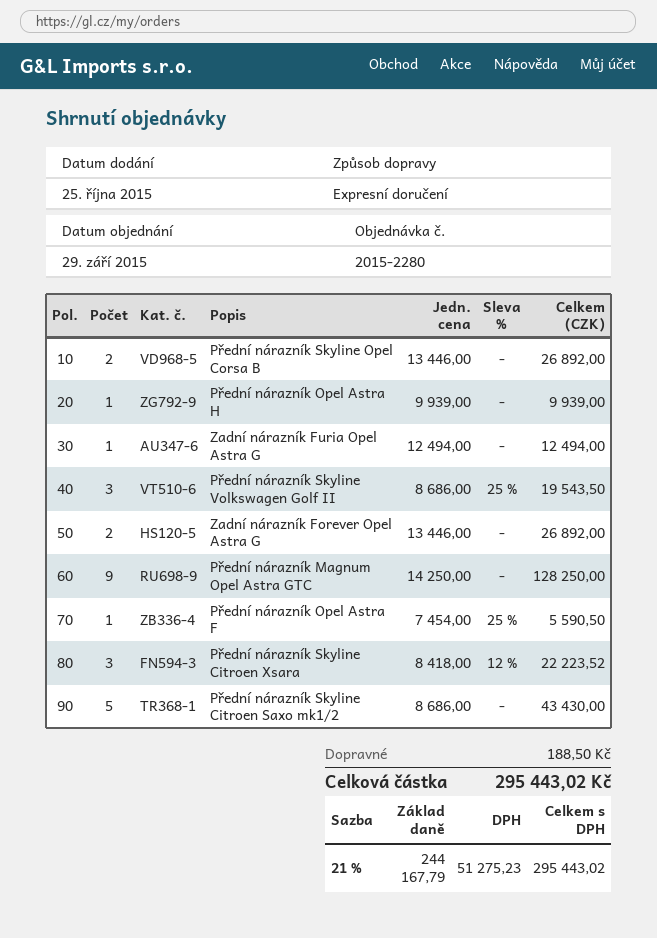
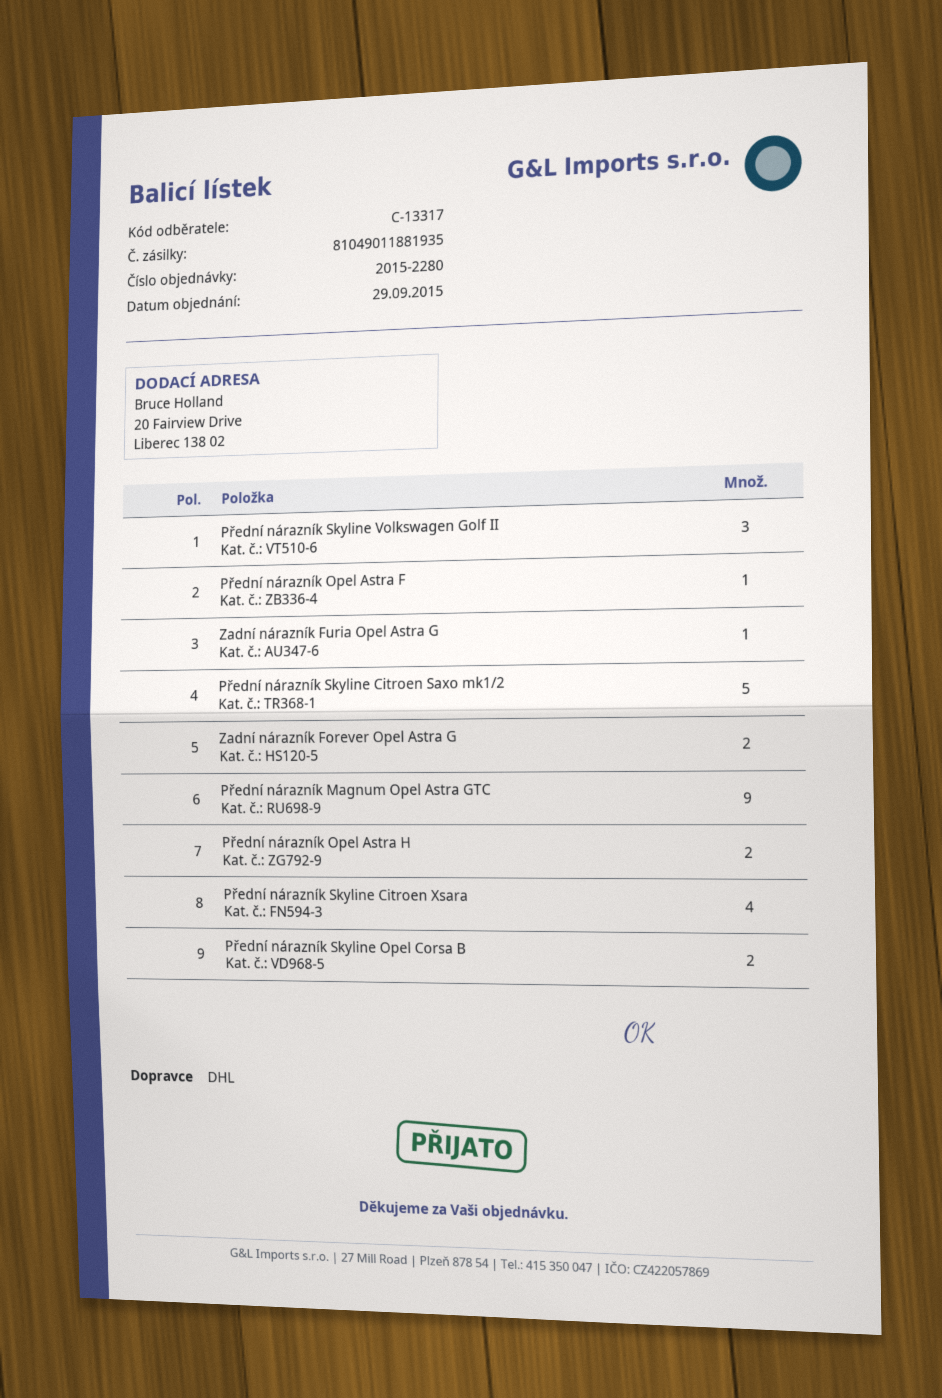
shipping method: express -> DHL
Přední nárazník Opel Astra H: 1 -> 2
Přední nárazník Skyline Citroen Xsara: 3 -> 4

